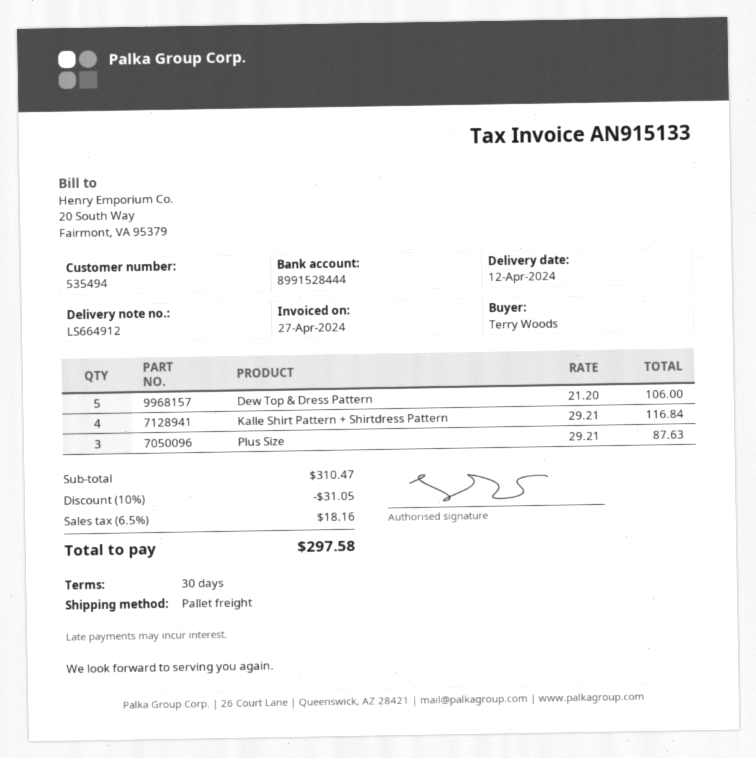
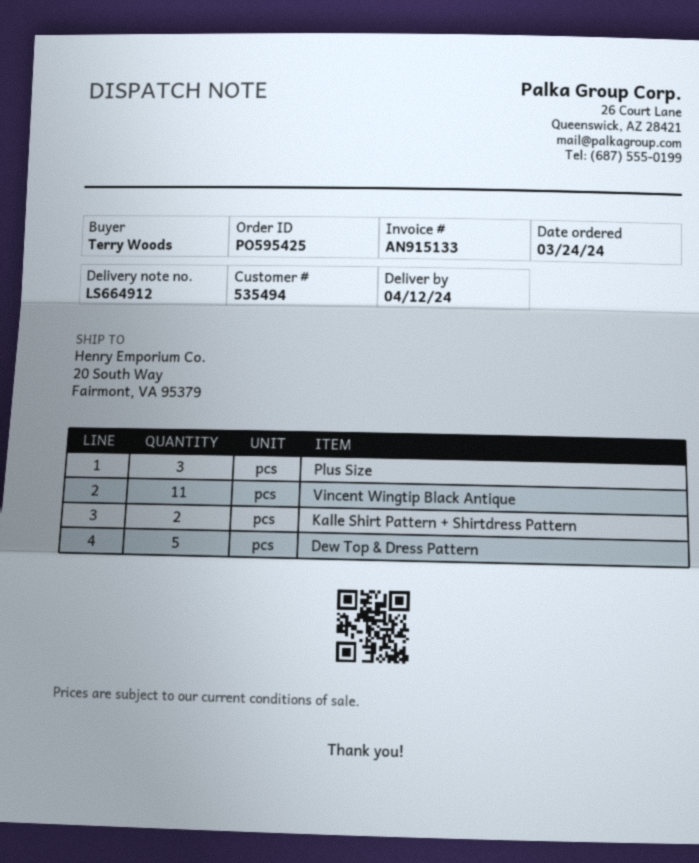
Kalle Shirt Pattern + Shirtdress Pattern: 4 -> 2
Vincent Wingtip Black Antique: none -> 11

